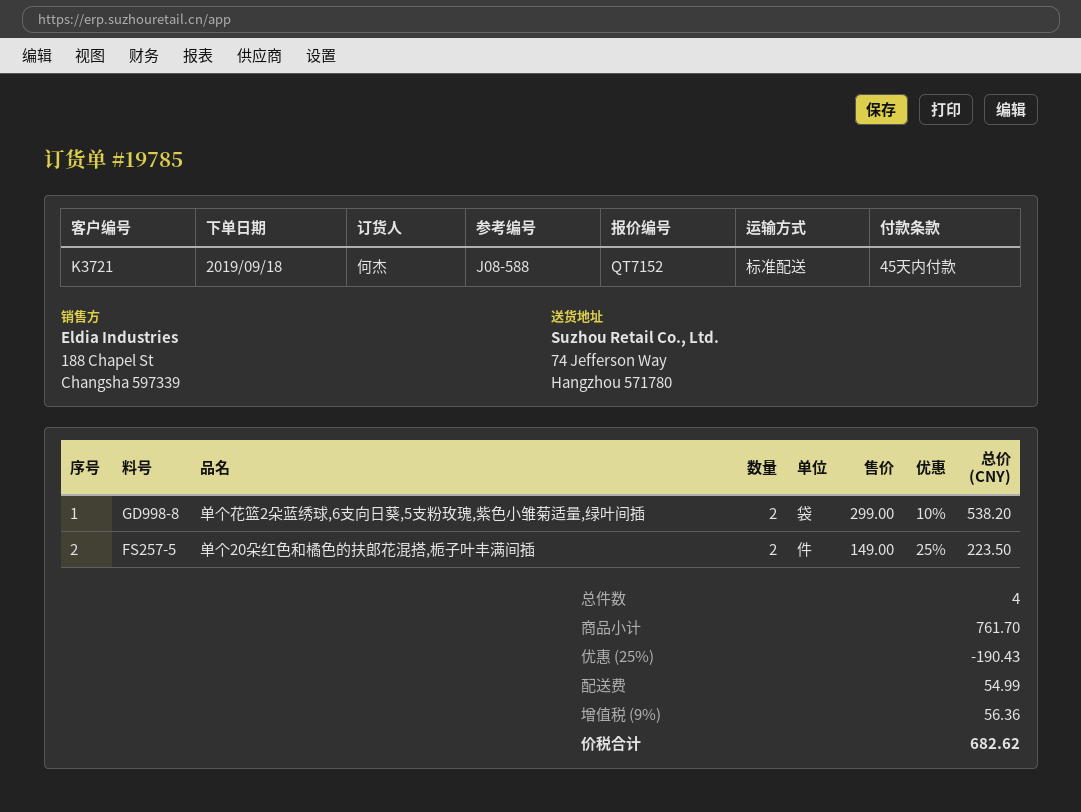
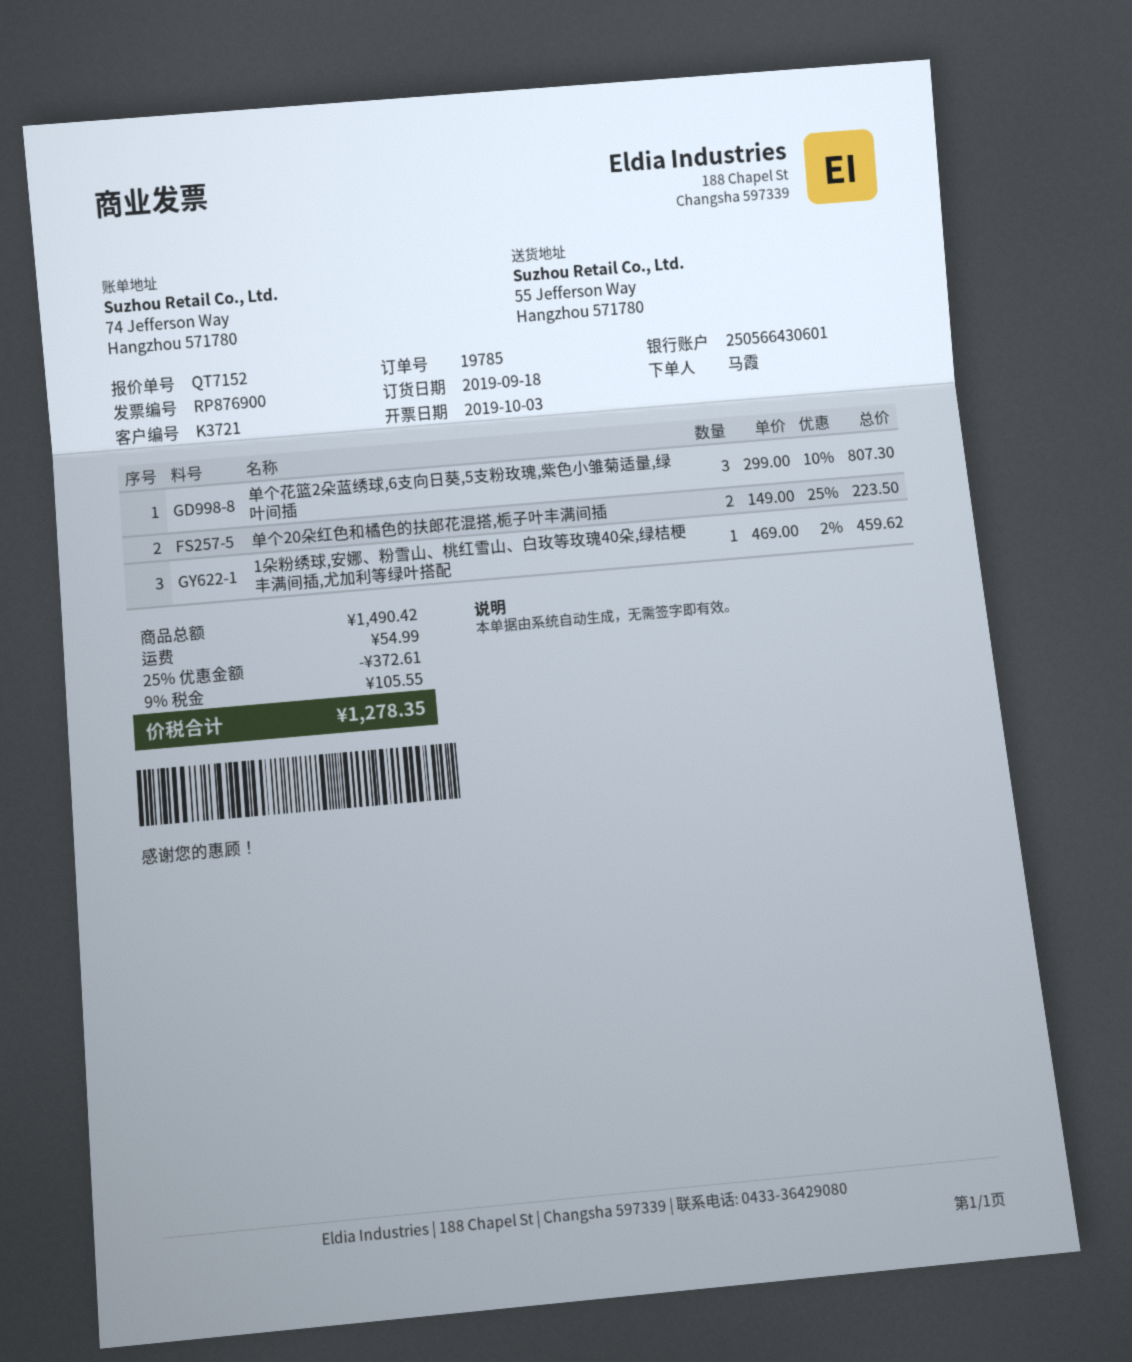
ordered by: 何杰 -> 马霞
ship to: 74 Jefferson Way, Hangzhou 571780 -> 55 Jefferson Way, Hangzhou 571780
单个花篮2朵蓝绣球,6支向日葵,5支粉玫瑰,紫色小雏菊适量,绿叶间插: 2 x 299.00 - 10% = 538.20 -> 3 x 299.00 - 10% = 807.30
1朵粉绣球,安娜、粉雪山、桃红雪山、白玫等玫瑰40朵,绿桔梗丰满间插,尤加利等绿叶搭配: none -> 1 x 469.00 - 2% = 459.62
subtotal: 761.70 -> 1490.42
discount: 25% = 190.43 -> 25% = 372.61
tax: 9% = 56.36 -> 9% = 105.55
total: 682.62 -> 1278.35

